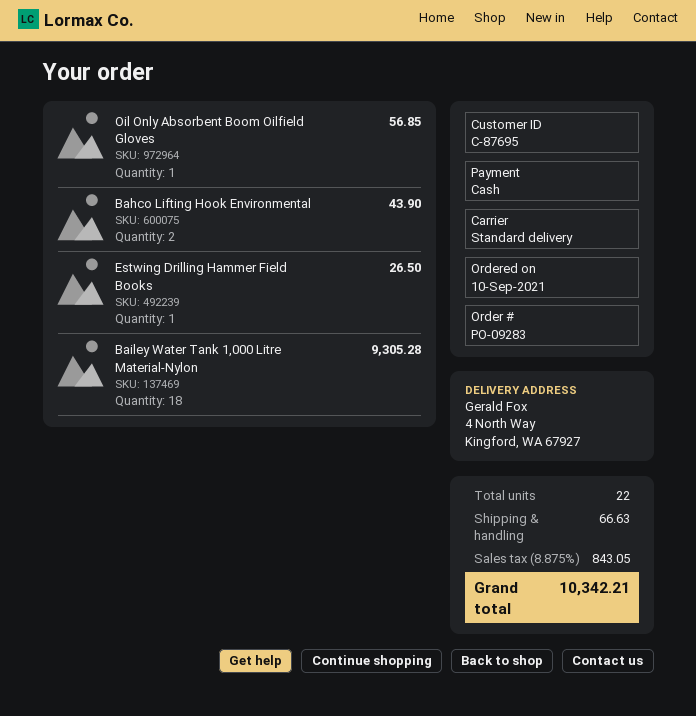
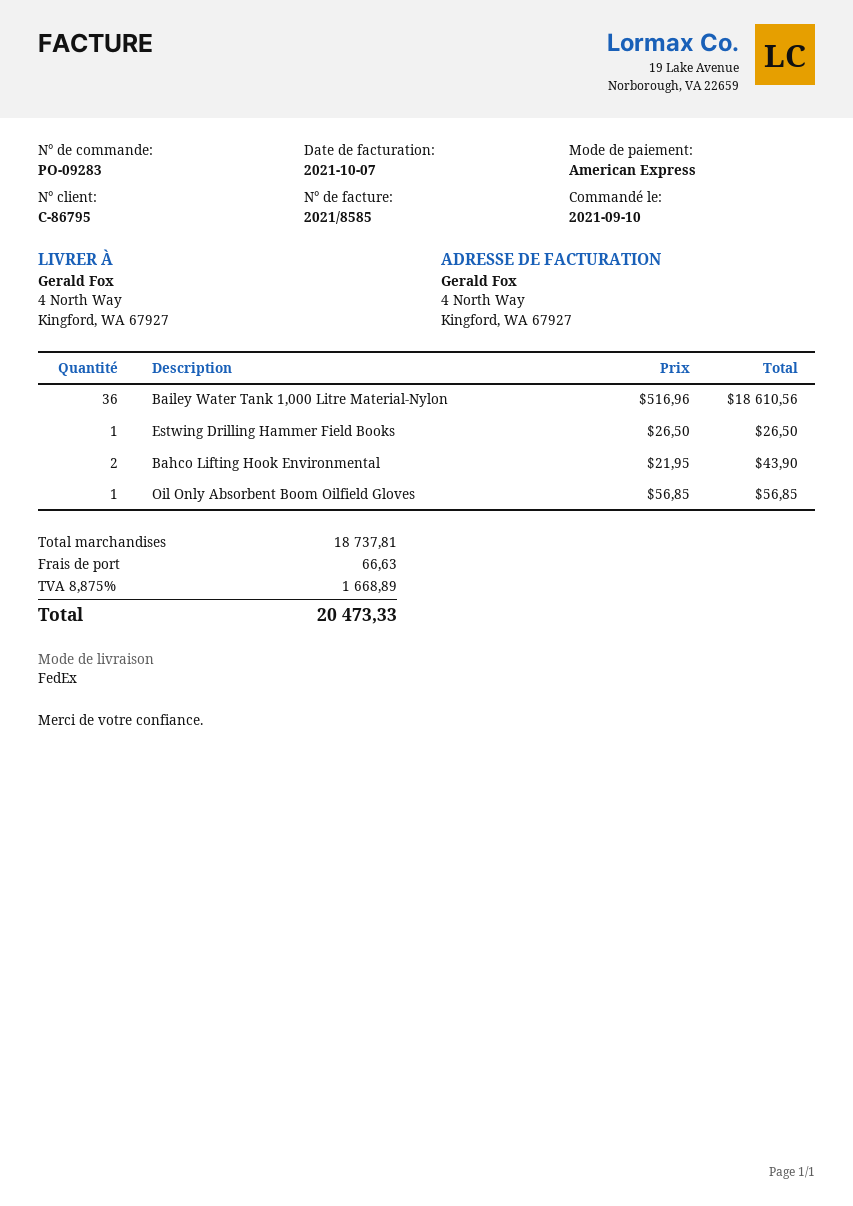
customer number: C-87695 -> C-86795
payment method: cash -> American Express
shipping method: standard -> FedEx
Bailey Water Tank 1,000 Litre Material-Nylon: 18 for 9305.28 -> 36 for 18610.56
tax: 8.875% = 843.05 -> 8.875% = 1668.89
total: 10342.21 -> 20473.33

